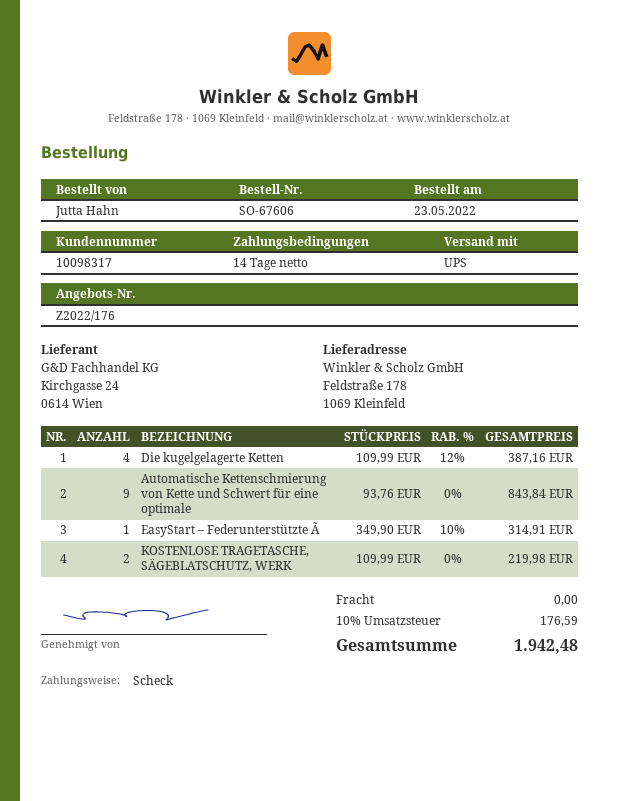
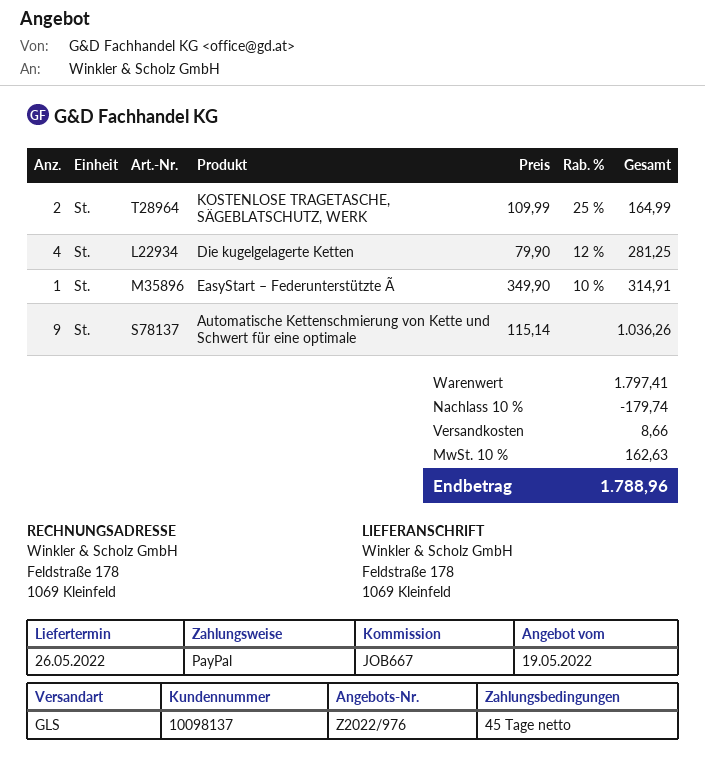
quote number: Z2022/176 -> Z2022/976
payment terms: 14 days -> 45 days
customer number: 10098317 -> 10098137
payment method: cheque -> PayPal
shipping method: UPS -> GLS
Die kugelgelagerte Ketten: 4 x 109.99 - 12% = 387.16 -> 4 x 79.90 - 12% = 281.25
Automatische Kettenschmierung von Kette und Schwert für eine optimale: 9 x 93.76 = 843.84 -> 9 x 115.14 = 1036.26
KOSTENLOSE TRAGETASCHE, SÄGEBLATSCHUTZ, WERK: 2 x 109.99 = 219.98 -> 2 x 109.99 - 25% = 164.99
discount: none -> 10% = 179.74
shipping: 0.00 -> 8.66
tax: 10% = 176.59 -> 10% = 162.63
total: 1942.48 -> 1788.96

